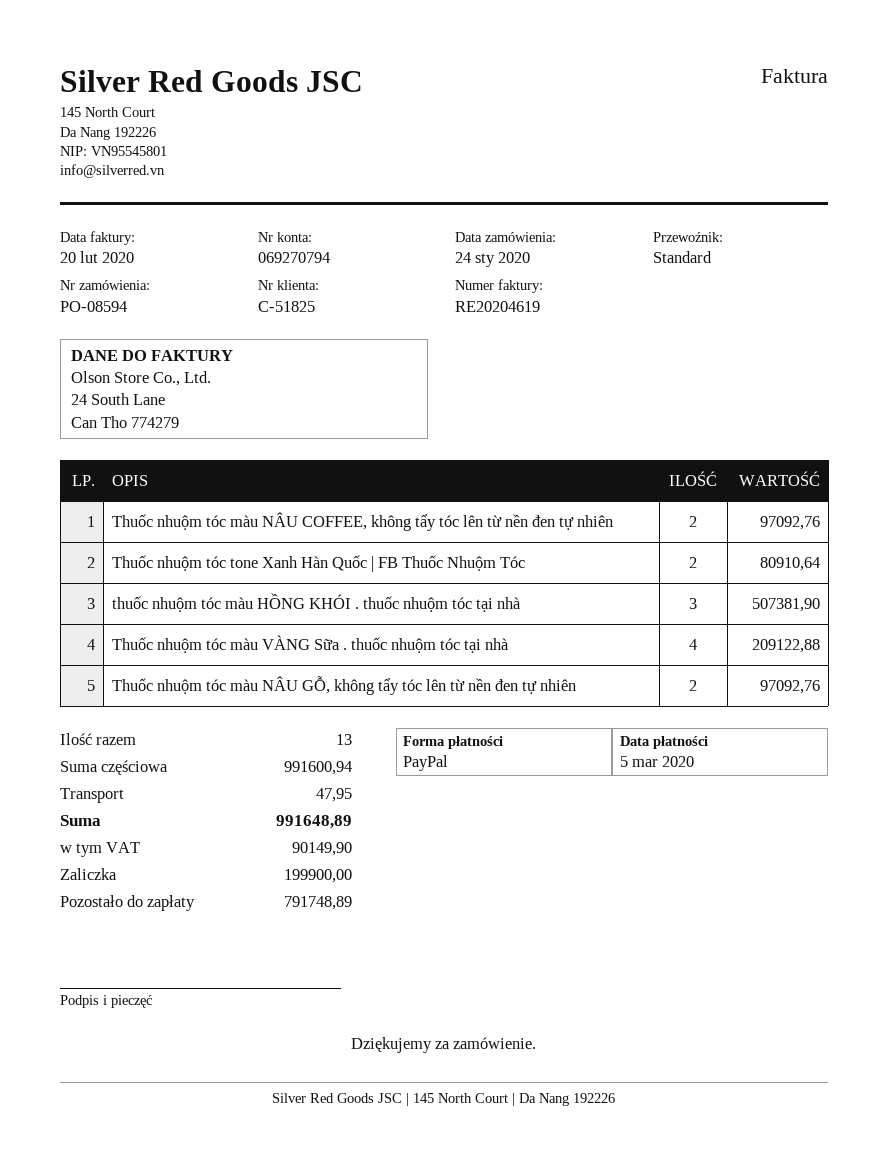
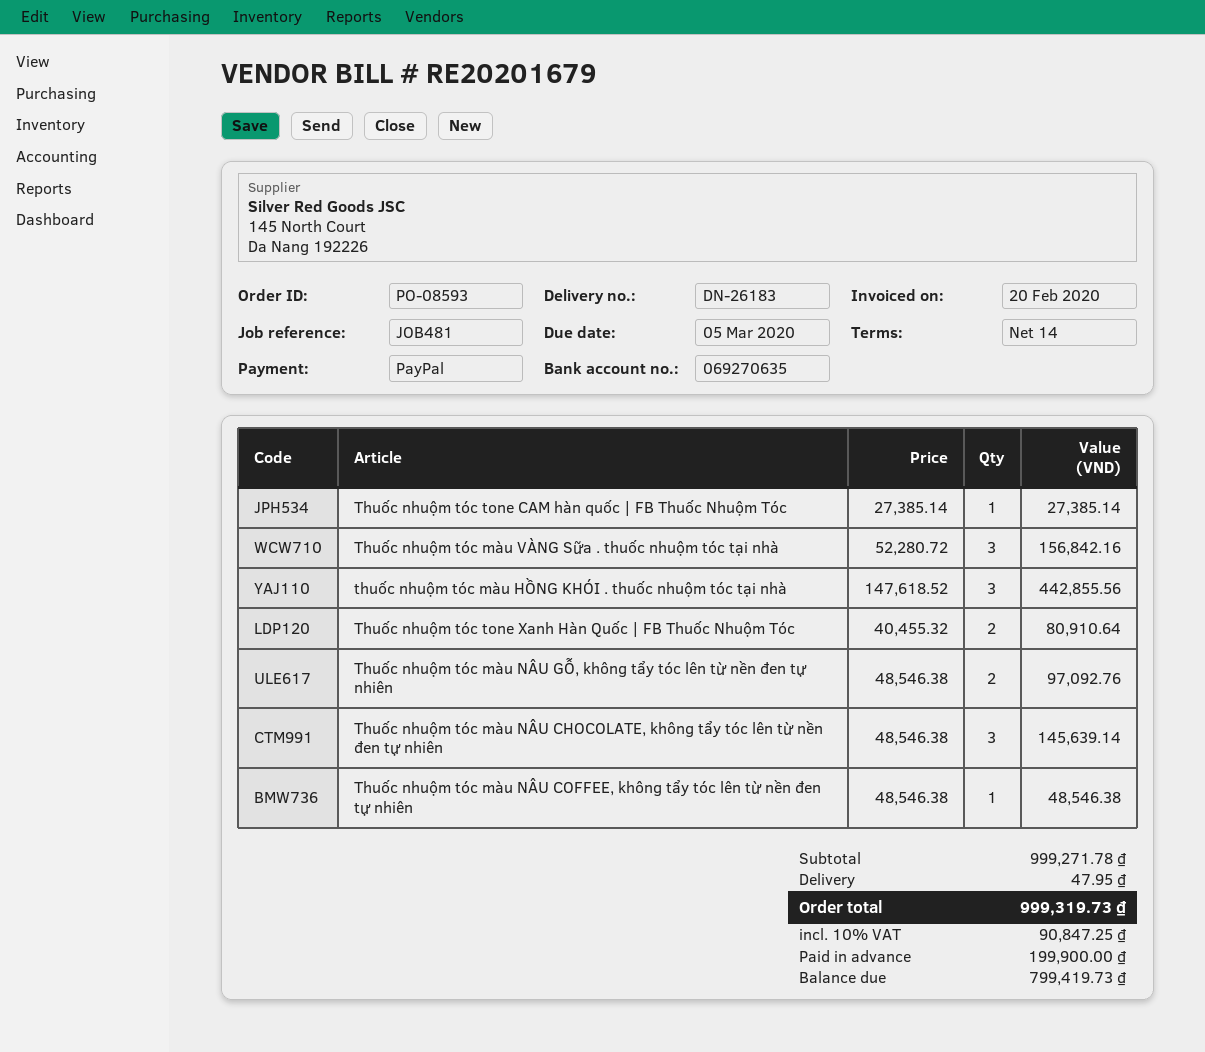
order number: PO-08594 -> PO-08593
invoice number: RE20204619 -> RE20201679
bank account: 069270794 -> 069270635
Thuốc nhuộm tóc màu NÂU COFFEE, không tẩy tóc lên từ nền đen tự nhiên: 2 for 97092.76 -> 1 for 48546.38
thuốc nhuộm tóc màu HỒNG KHÓI . thuốc nhuộm tóc tại nhà: 3 for 507381.90 -> 3 for 442855.56
Thuốc nhuộm tóc màu VÀNG Sữa . thuốc nhuộm tóc tại nhà: 4 for 209122.88 -> 3 for 156842.16
Thuốc nhuộm tóc tone CAM hàn quốc | FB Thuốc Nhuộm Tóc: none -> 1 for 27385.14
Thuốc nhuộm tóc màu NÂU CHOCOLATE, không tẩy tóc lên từ nền đen tự nhiên: none -> 3 for 145639.14
subtotal: 991600.94 -> 999271.78
tax: 90149.90 -> 90847.25
total: 991648.89 -> 999319.73
balance: 791748.89 -> 799419.73

